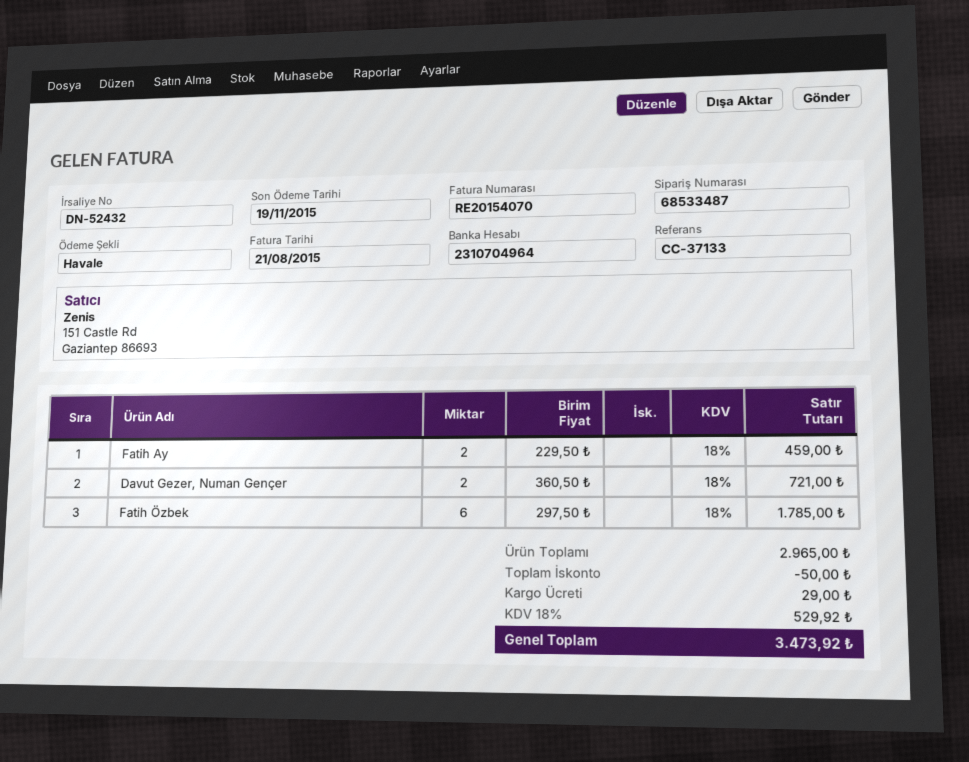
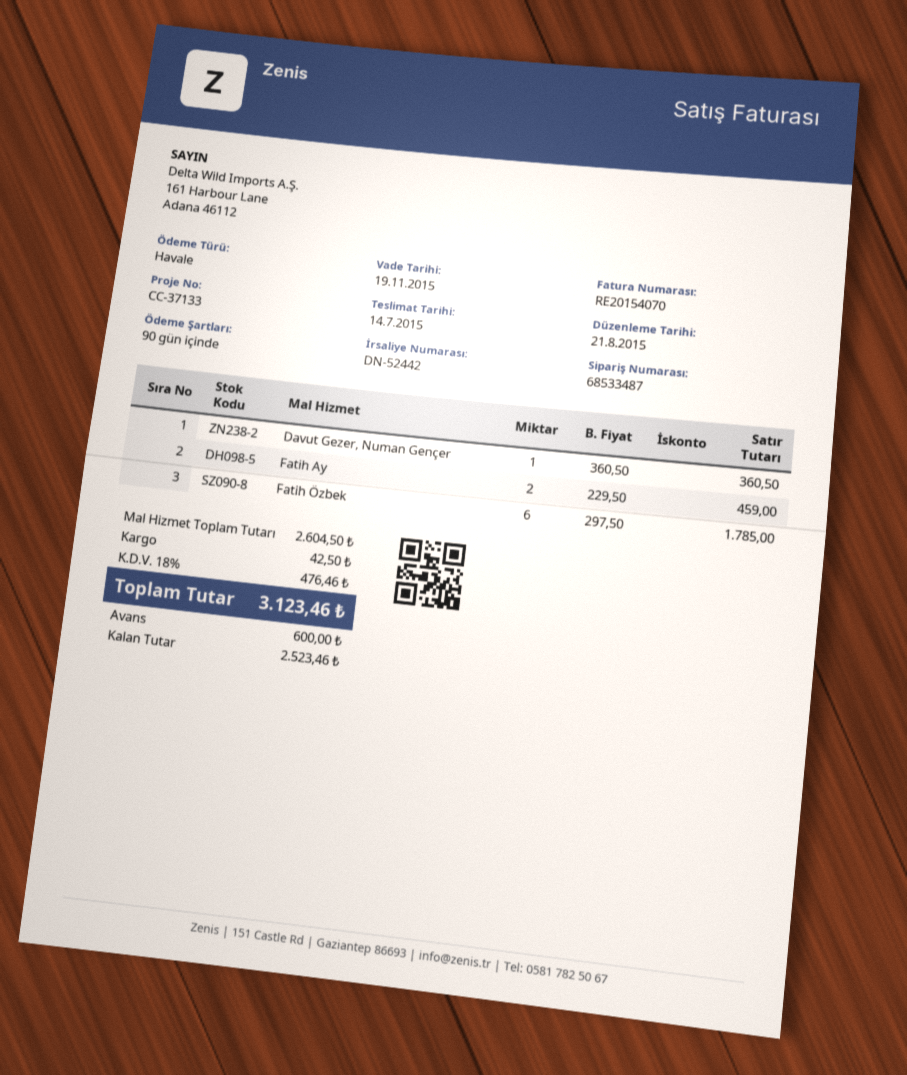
delivery note number: DN-52432 -> DN-52442
Davut Gezer, Numan Gençer: 2 x 360.50 = 721.00 -> 1 x 360.50 = 360.50
subtotal: 2965.00 -> 2604.50
discount: 50.00 -> none
shipping: 29.00 -> 42.50
tax: 18% = 529.92 -> 18% = 476.46
total: 3473.92 -> 3123.46

